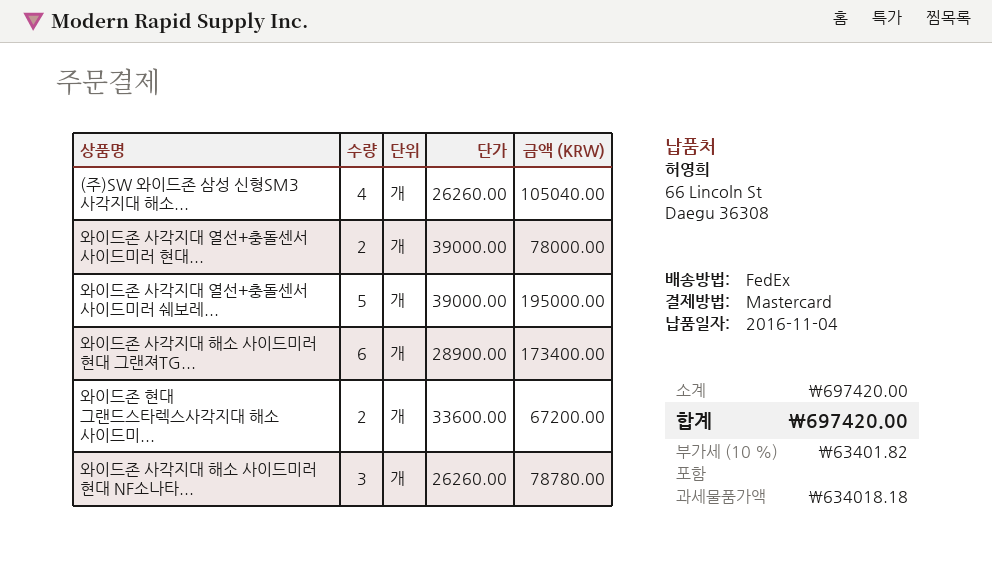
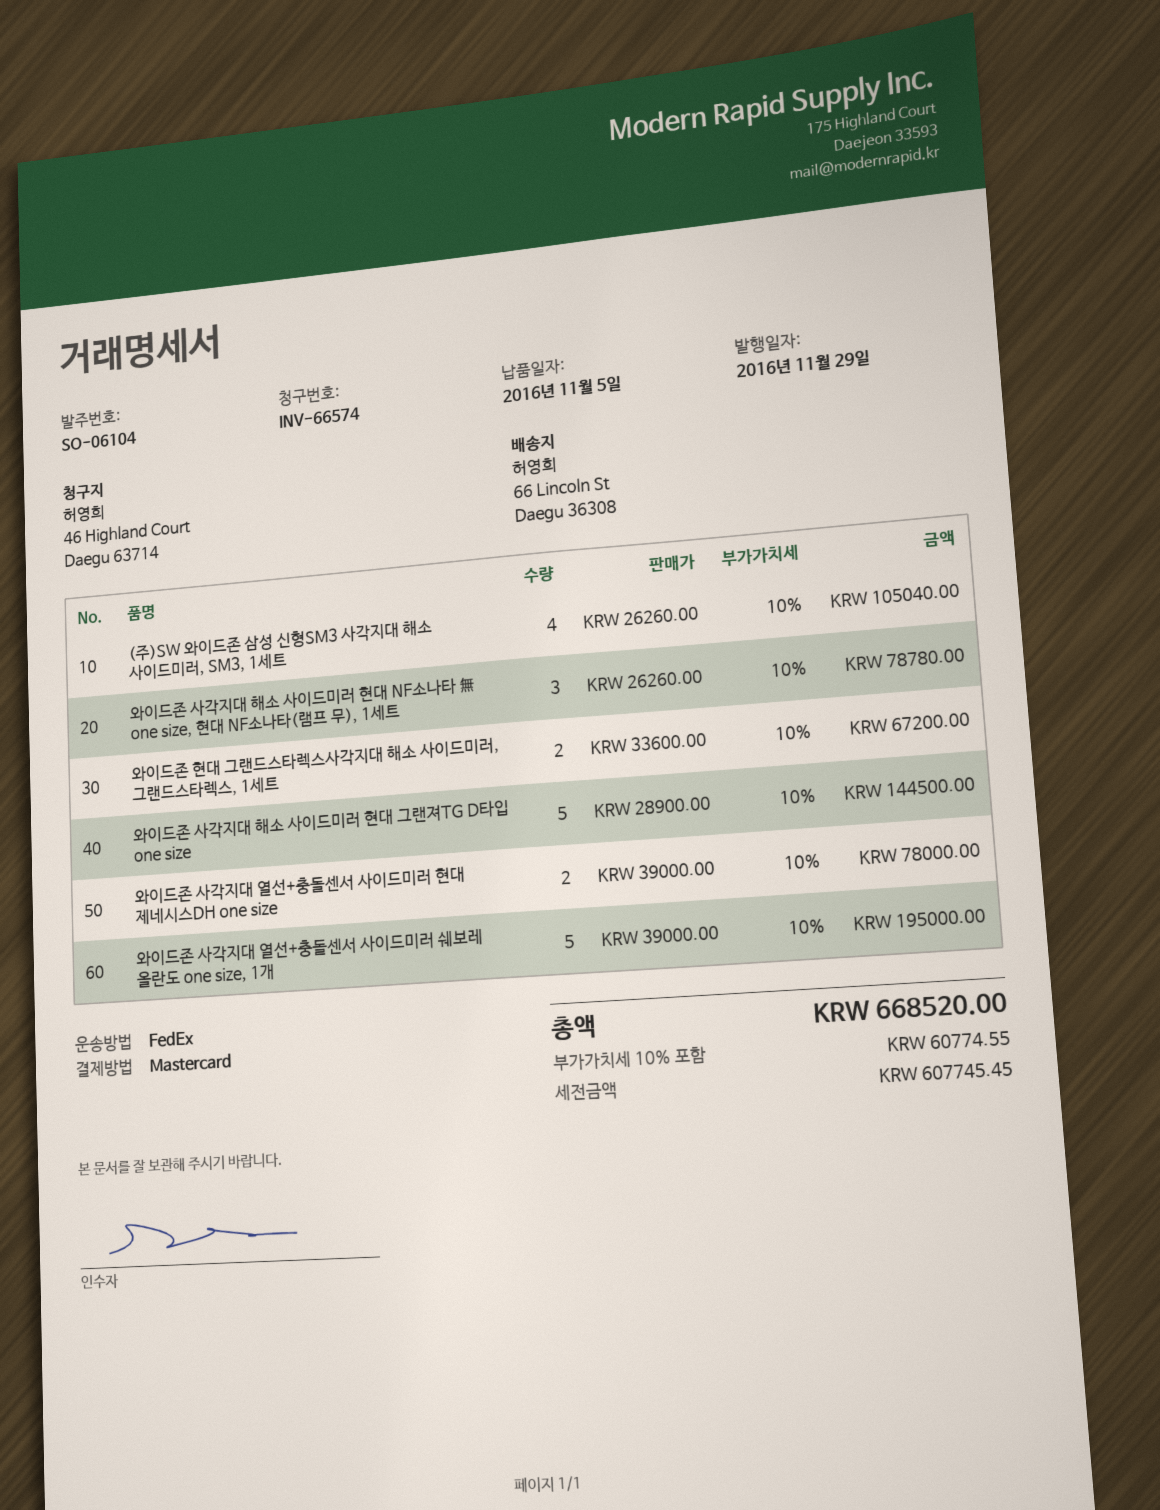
delivery date: 2016-11-04 -> 2016-11-05
와이드존 사각지대 해소 사이드미러 현대 그랜져TG...: 6 x 28900.00 = 173400.00 -> 5 x 28900.00 = 144500.00
net: 634018.18 -> 607745.45
tax: 10% = 63401.82 -> 10% = 60774.55
total: 697420.00 -> 668520.00

